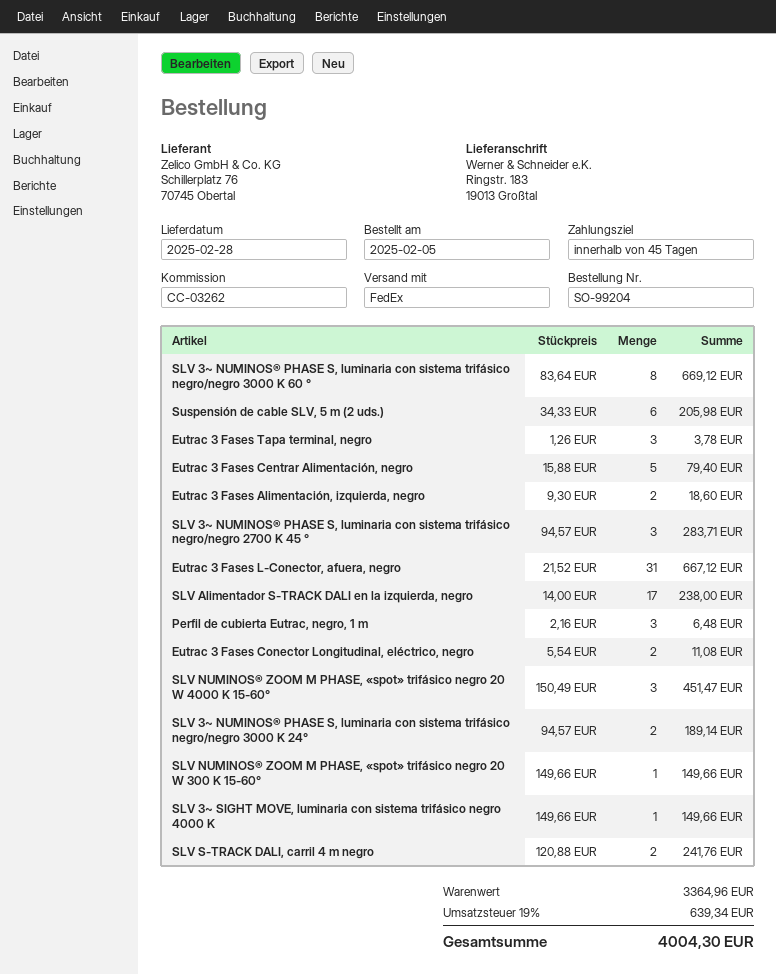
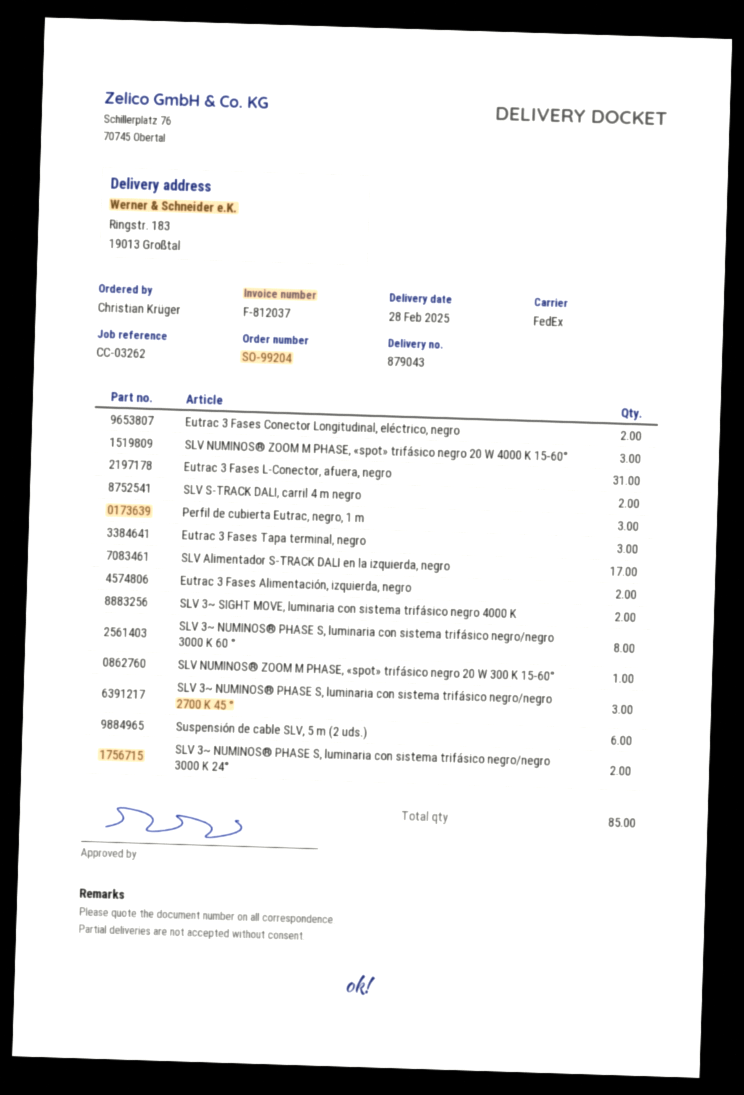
Eutrac 3 Fases Centrar Alimentación, negro: 5 -> none
SLV 3~ SIGHT MOVE, luminaria con sistema trifásico negro 4000 K: 1 -> 2

